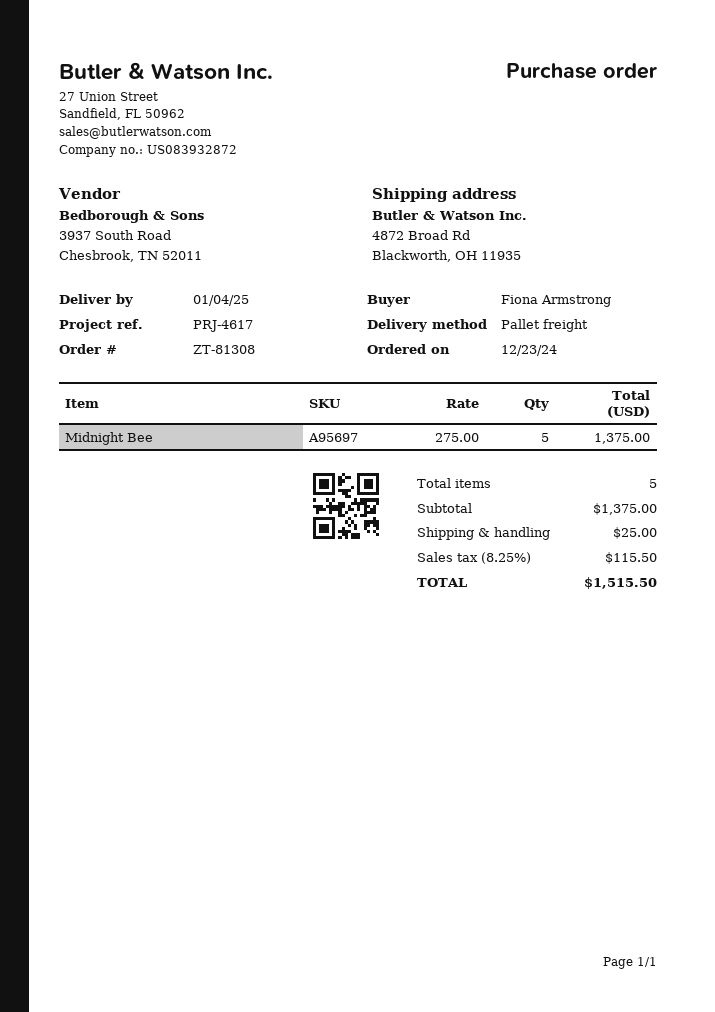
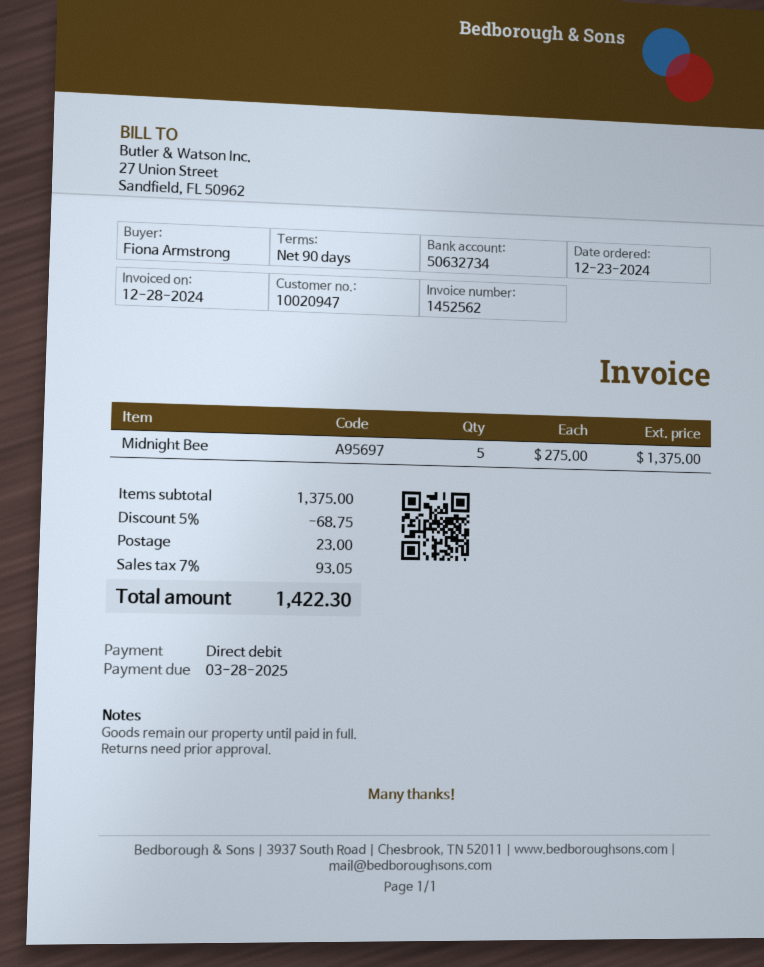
discount: none -> 5% = 68.75
shipping: 25.00 -> 23.00
tax: 8.25% = 115.50 -> 7% = 93.05
total: 1515.50 -> 1422.30

